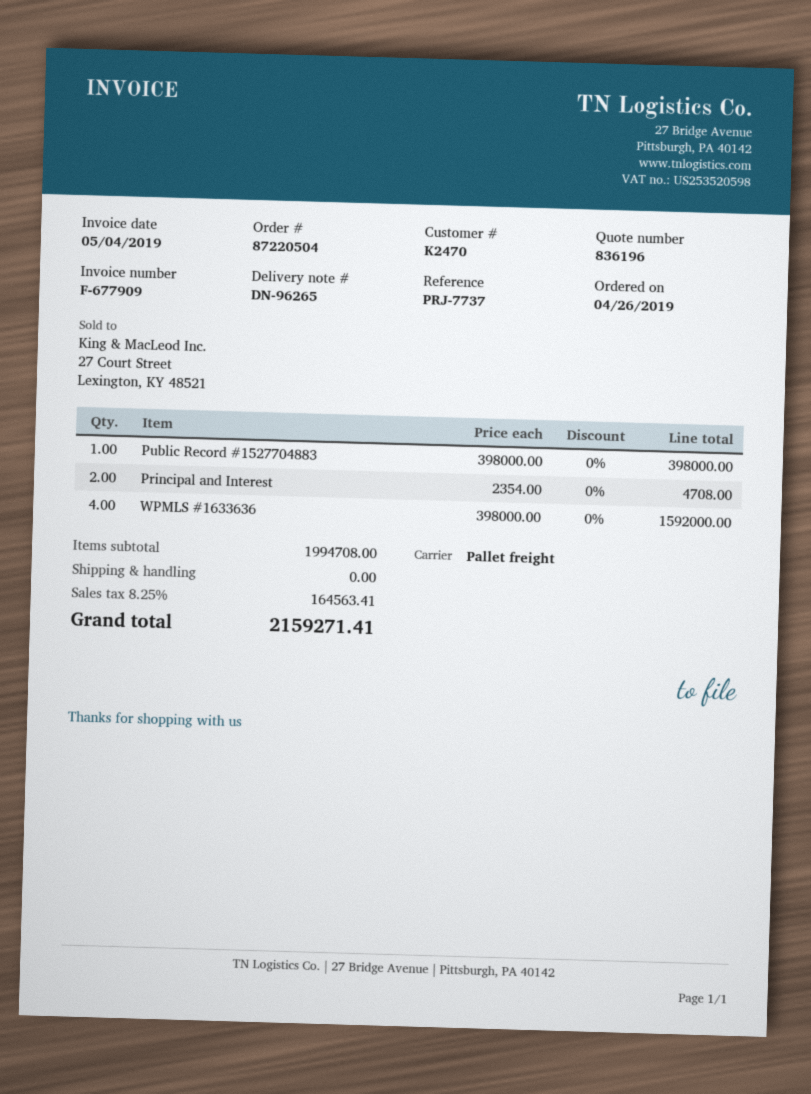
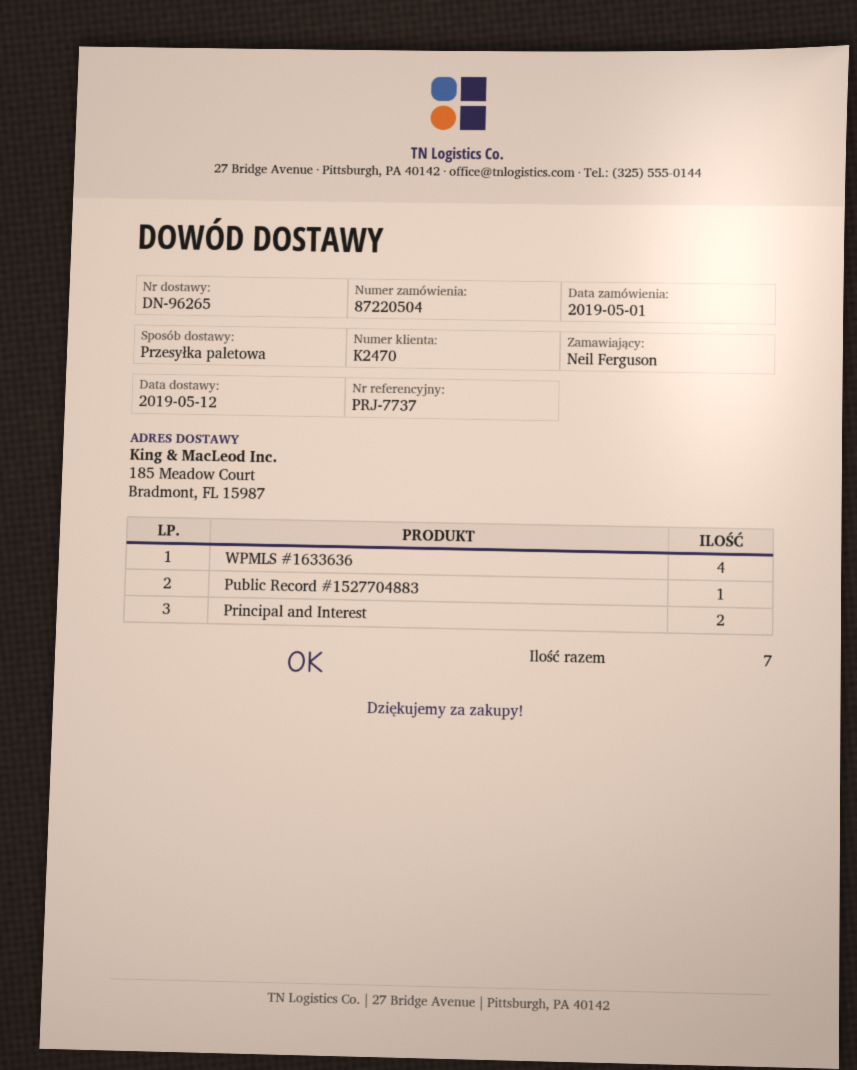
order date: 2019-04-26 -> 2019-05-01

